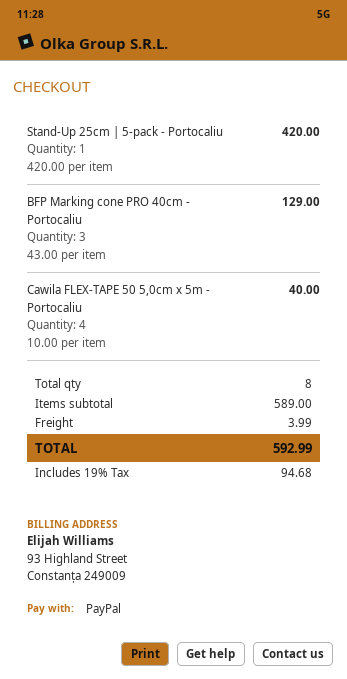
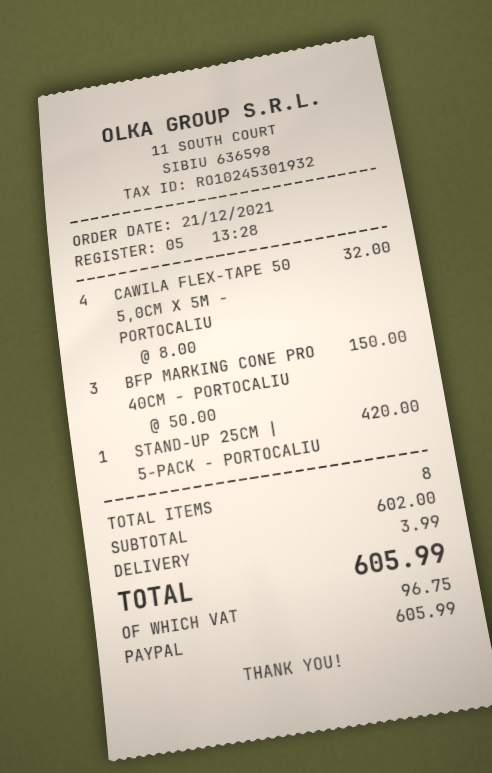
BFP Marking cone PRO 40cm - Portocaliu: 3 x 43.00 = 129.00 -> 3 x 50.00 = 150.00
Cawila FLEX-TAPE 50 5,0cm x 5m - Portocaliu: 4 x 10.00 = 40.00 -> 4 x 8.00 = 32.00
subtotal: 589.00 -> 602.00
tax: 94.68 -> 96.75
total: 592.99 -> 605.99

